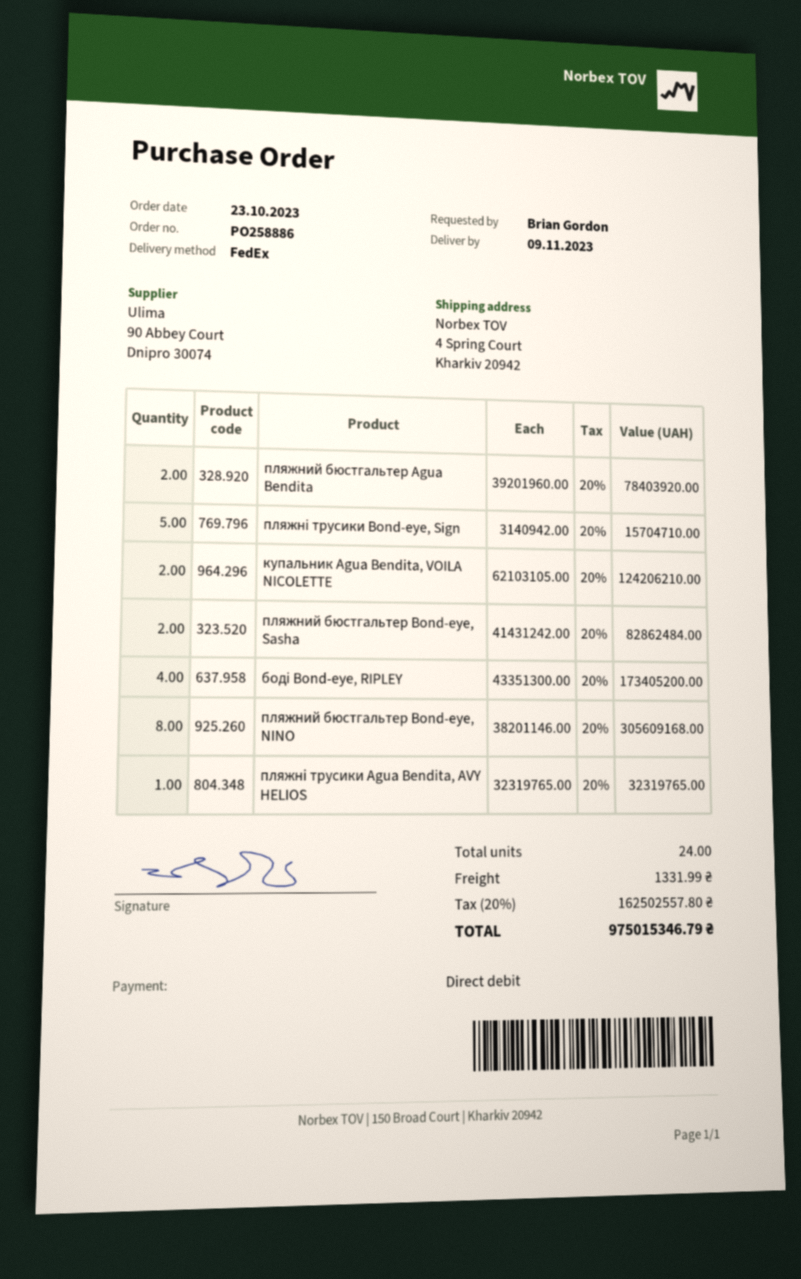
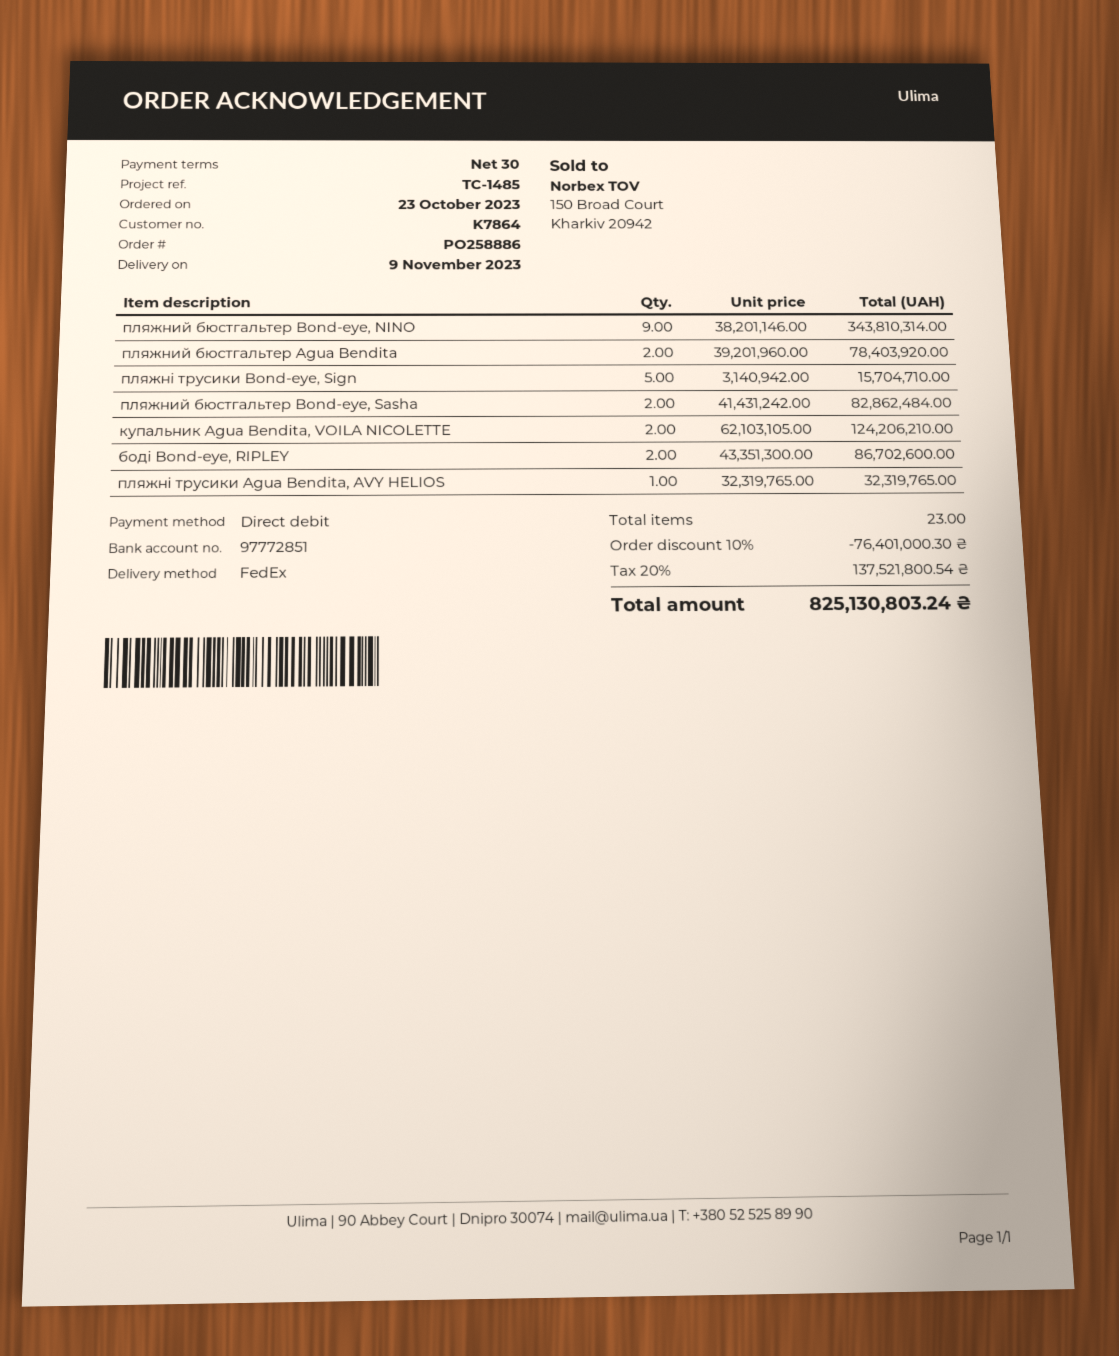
боді Bond-eye, RIPLEY: 4 x 43351300.00 = 173405200.00 -> 2 x 43351300.00 = 86702600.00
пляжний бюстгальтер Bond-eye, NINO: 8 x 38201146.00 = 305609168.00 -> 9 x 38201146.00 = 343810314.00
total quantity: 24 -> 23
discount: none -> 10% = 76401000.30
shipping: 1331.99 -> none
tax: 20% = 162502557.80 -> 20% = 137521800.54
total: 975015346.79 -> 825130803.24

